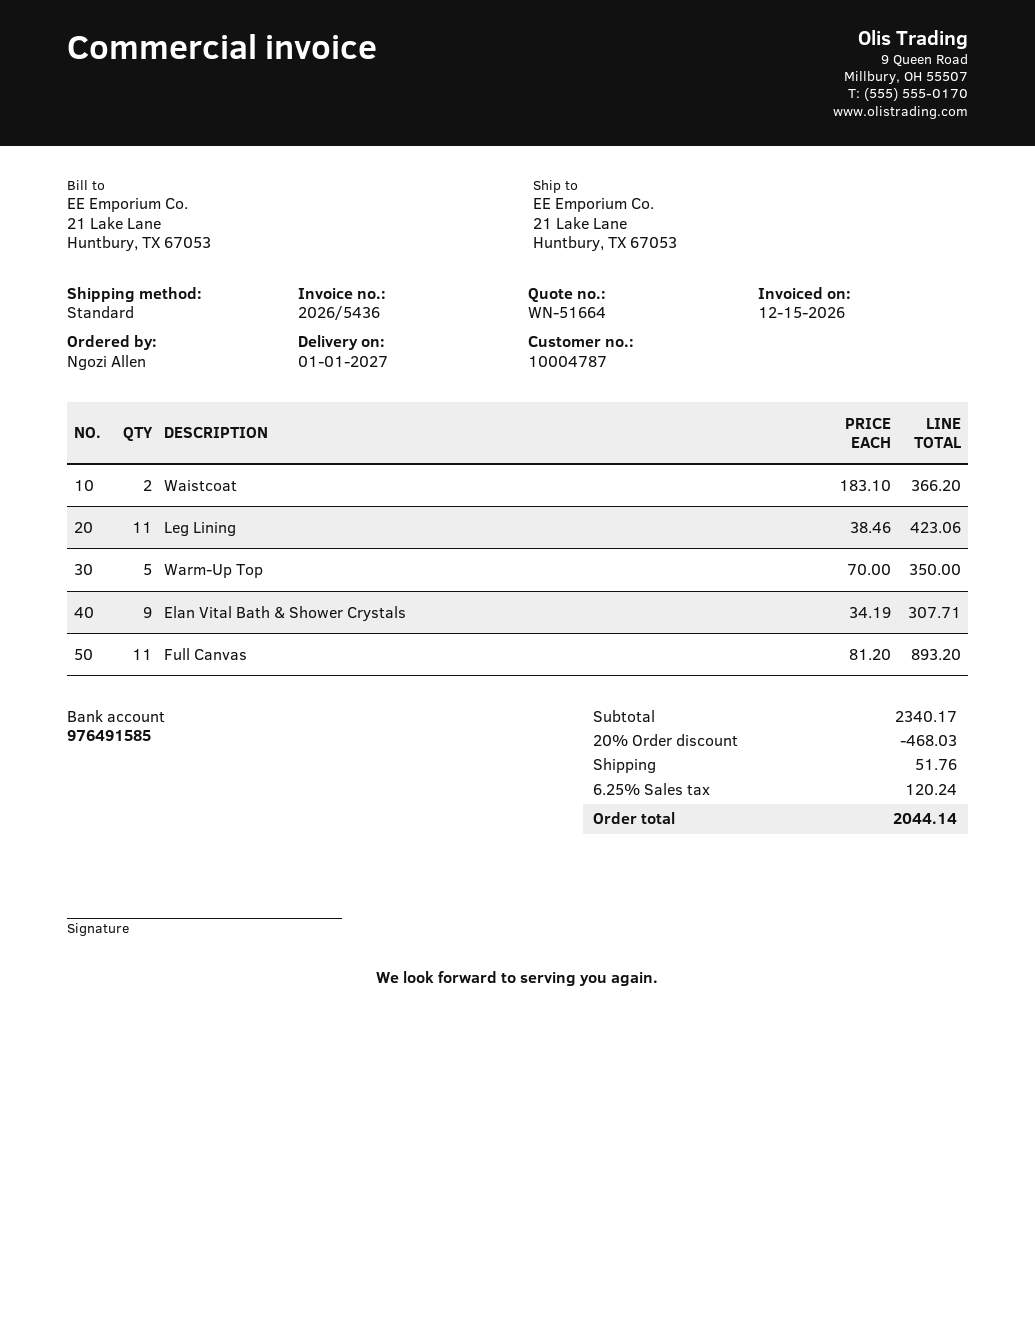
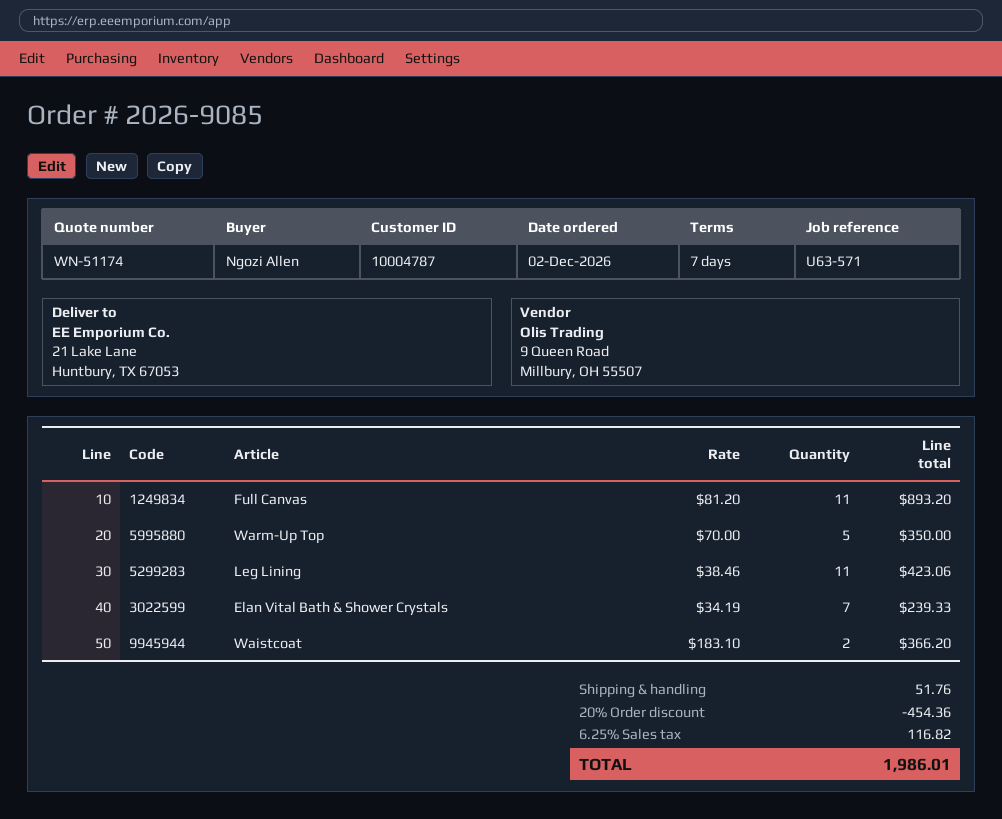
quote number: WN-51664 -> WN-51174
Elan Vital Bath & Shower Crystals: 9 x 34.19 = 307.71 -> 7 x 34.19 = 239.33
discount: 20% = 468.03 -> 20% = 454.36
tax: 6.25% = 120.24 -> 6.25% = 116.82
total: 2044.14 -> 1986.01

